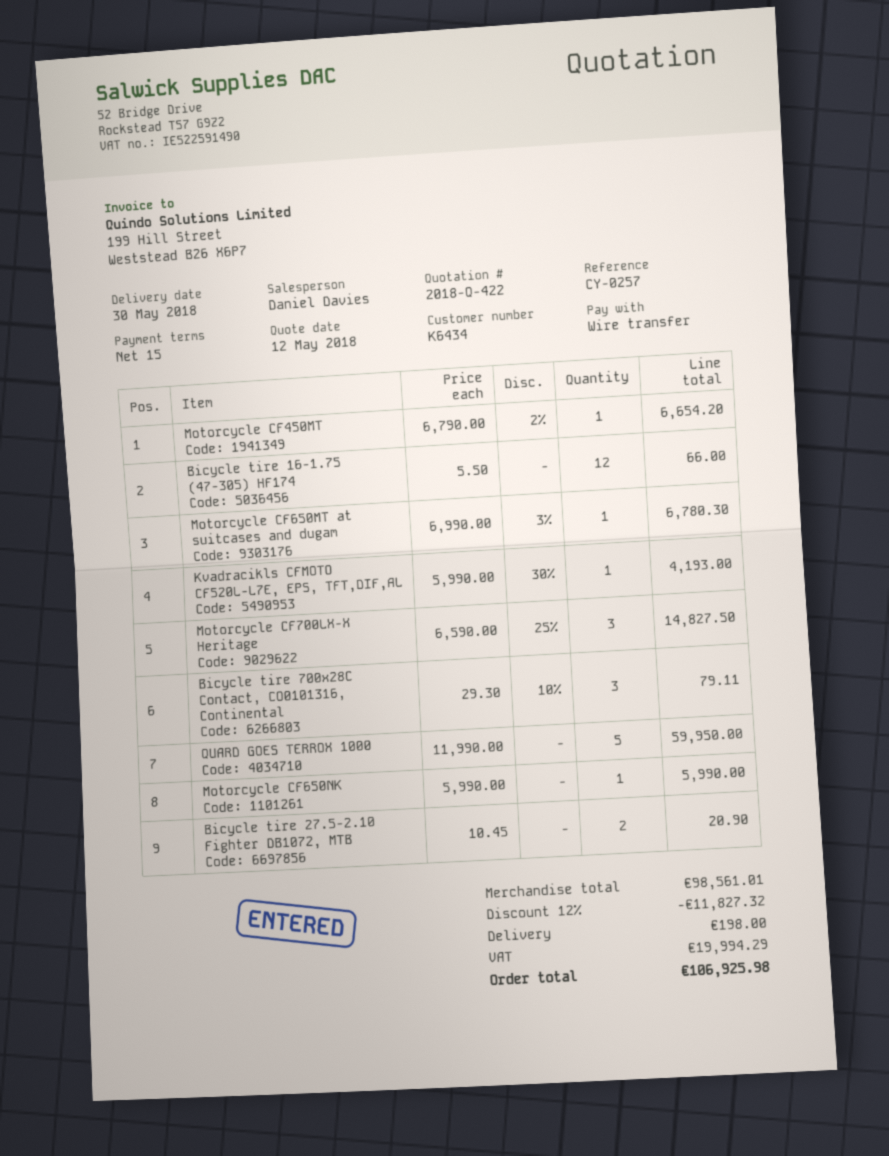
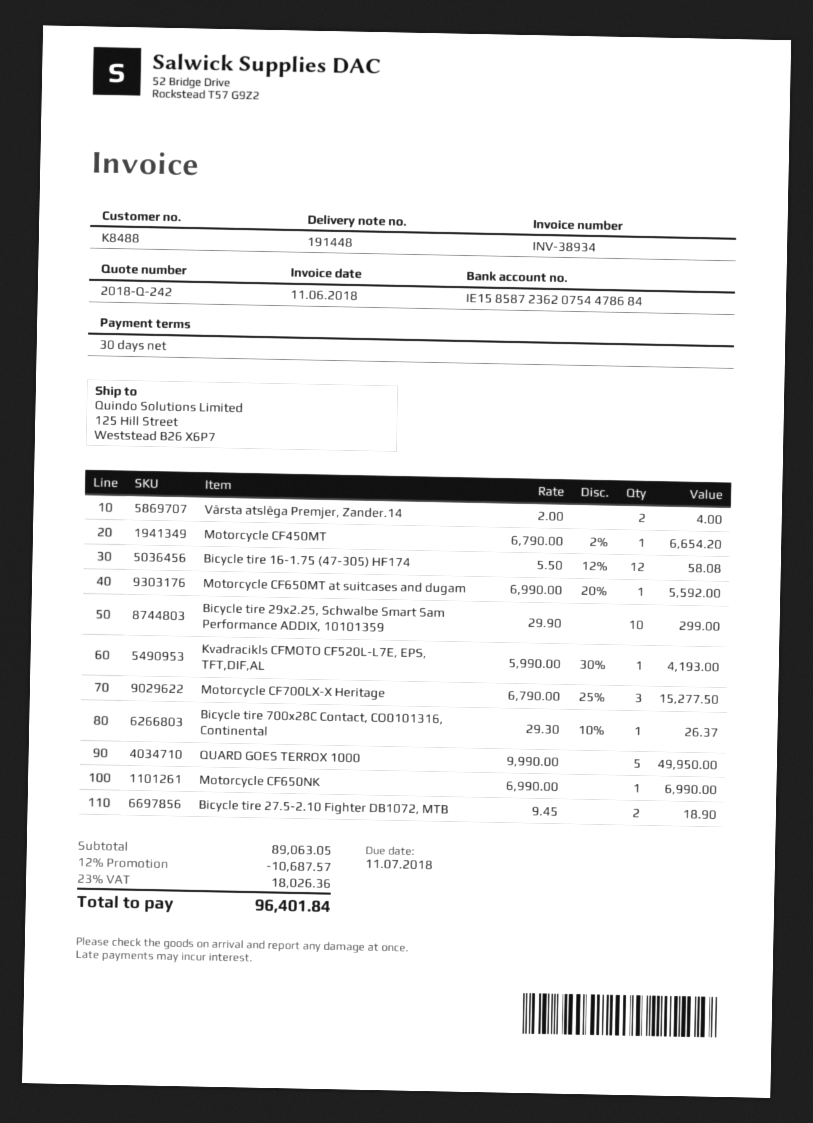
quote number: 2018-Q-422 -> 2018-Q-242
payment terms: 15 days -> 30 days
customer number: K6434 -> K8488
Bicycle tire 16-1.75 (47-305) HF174: 12 x 5.50 = 66.00 -> 12 x 5.50 - 12% = 58.08
Motorcycle CF650MT at suitcases and dugam: 1 x 6990.00 - 3% = 6780.30 -> 1 x 6990.00 - 20% = 5592.00
Motorcycle CF700LX-X Heritage: 3 x 6590.00 - 25% = 14827.50 -> 3 x 6790.00 - 25% = 15277.50
Bicycle tire 700x28C Contact, CO0101316, Continental: 3 x 29.30 - 10% = 79.11 -> 1 x 29.30 - 10% = 26.37
QUARD GOES TERROX 1000: 5 x 11990.00 = 59950.00 -> 5 x 9990.00 = 49950.00
Motorcycle CF650NK: 1 x 5990.00 = 5990.00 -> 1 x 6990.00 = 6990.00
Bicycle tire 27.5-2.10 Fighter DB1072, MTB: 2 x 10.45 = 20.90 -> 2 x 9.45 = 18.90
Vārsta atslēga Premjer, Zander.14: none -> 2 x 2.00 = 4.00
Bicycle tire 29x2.25, Schwalbe Smart Sam Performance ADDIX, 10101359: none -> 10 x 29.90 = 299.00
subtotal: 98561.01 -> 89063.05
discount: 12% = 11827.32 -> 12% = 10687.57
shipping: 198.00 -> none
tax: 19994.29 -> 18026.36
total: 106925.98 -> 96401.84

